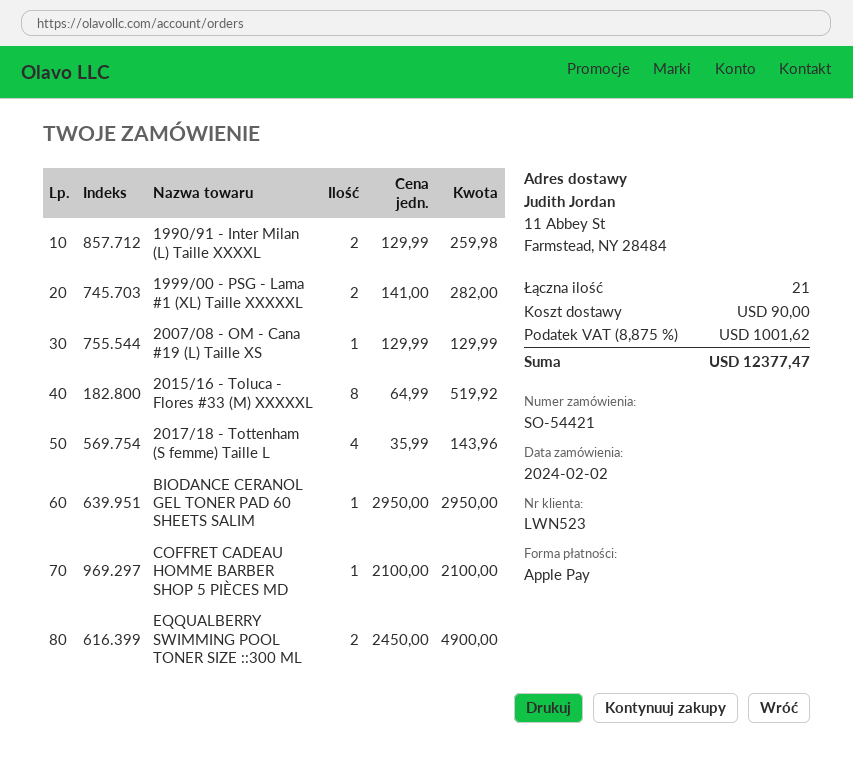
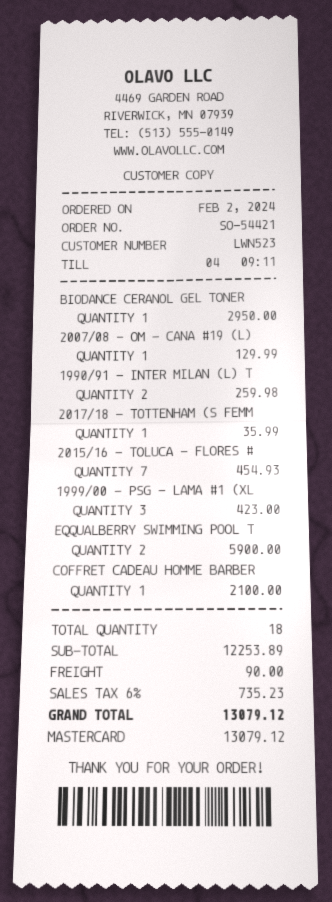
payment method: Apple Pay -> Mastercard
1999/00 - PSG - Lama #1 (XL) Taille XXXXXL: 2 for 282.00 -> 3 for 423.00
2015/16 - Toluca - Flores #33 (M) XXXXXL: 8 for 519.92 -> 7 for 454.93
2017/18 - Tottenham (S femme) Taille L: 4 for 143.96 -> 1 for 35.99
EQQUALBERRY SWIMMING POOL TONER SIZE ::300 ML: 2 for 4900.00 -> 2 for 5900.00
total quantity: 21 -> 18
tax: 8.875% = 1001.62 -> 6% = 735.23
total: 12377.47 -> 13079.12

